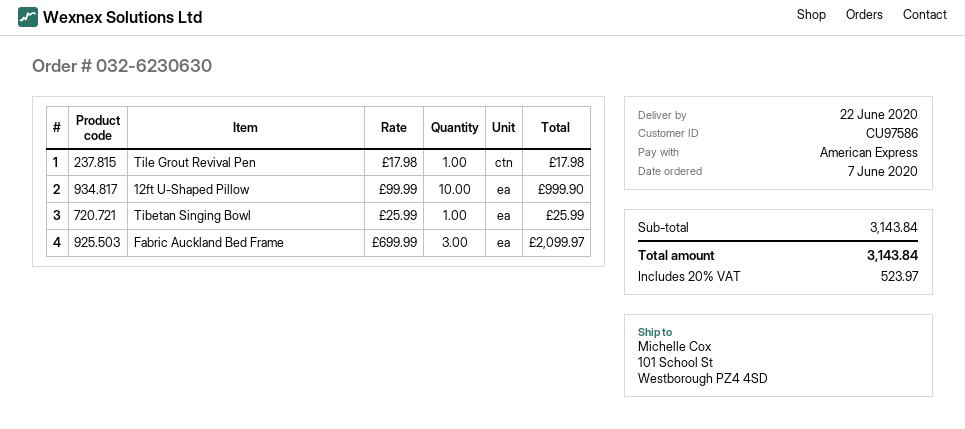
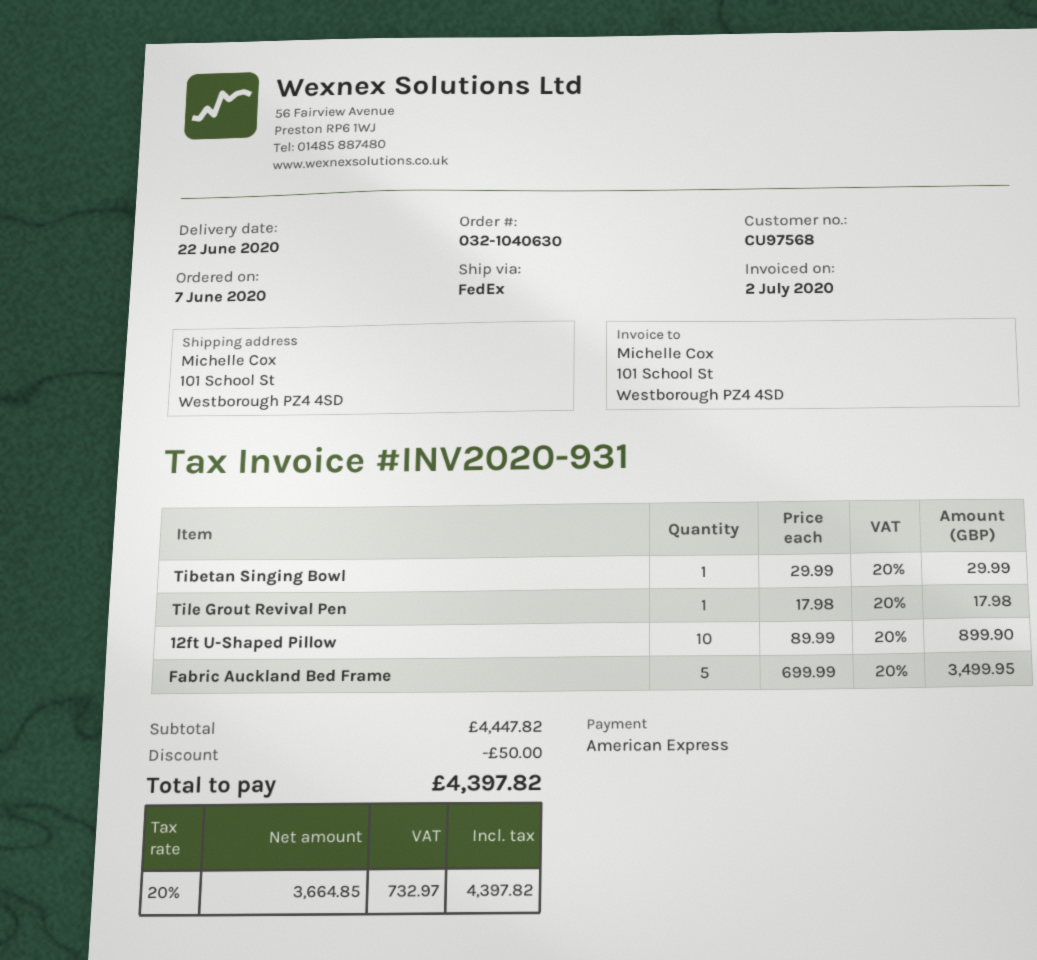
order number: 032-6230630 -> 032-1040630
customer number: CU97586 -> CU97568
12ft U-Shaped Pillow: 10 x 99.99 = 999.90 -> 10 x 89.99 = 899.90
Tibetan Singing Bowl: 1 x 25.99 = 25.99 -> 1 x 29.99 = 29.99
Fabric Auckland Bed Frame: 3 x 699.99 = 2099.97 -> 5 x 699.99 = 3499.95
subtotal: 3143.84 -> 4447.82
discount: none -> 50.00
tax: 20% = 523.97 -> 20% = 732.97
total: 3143.84 -> 4397.82

